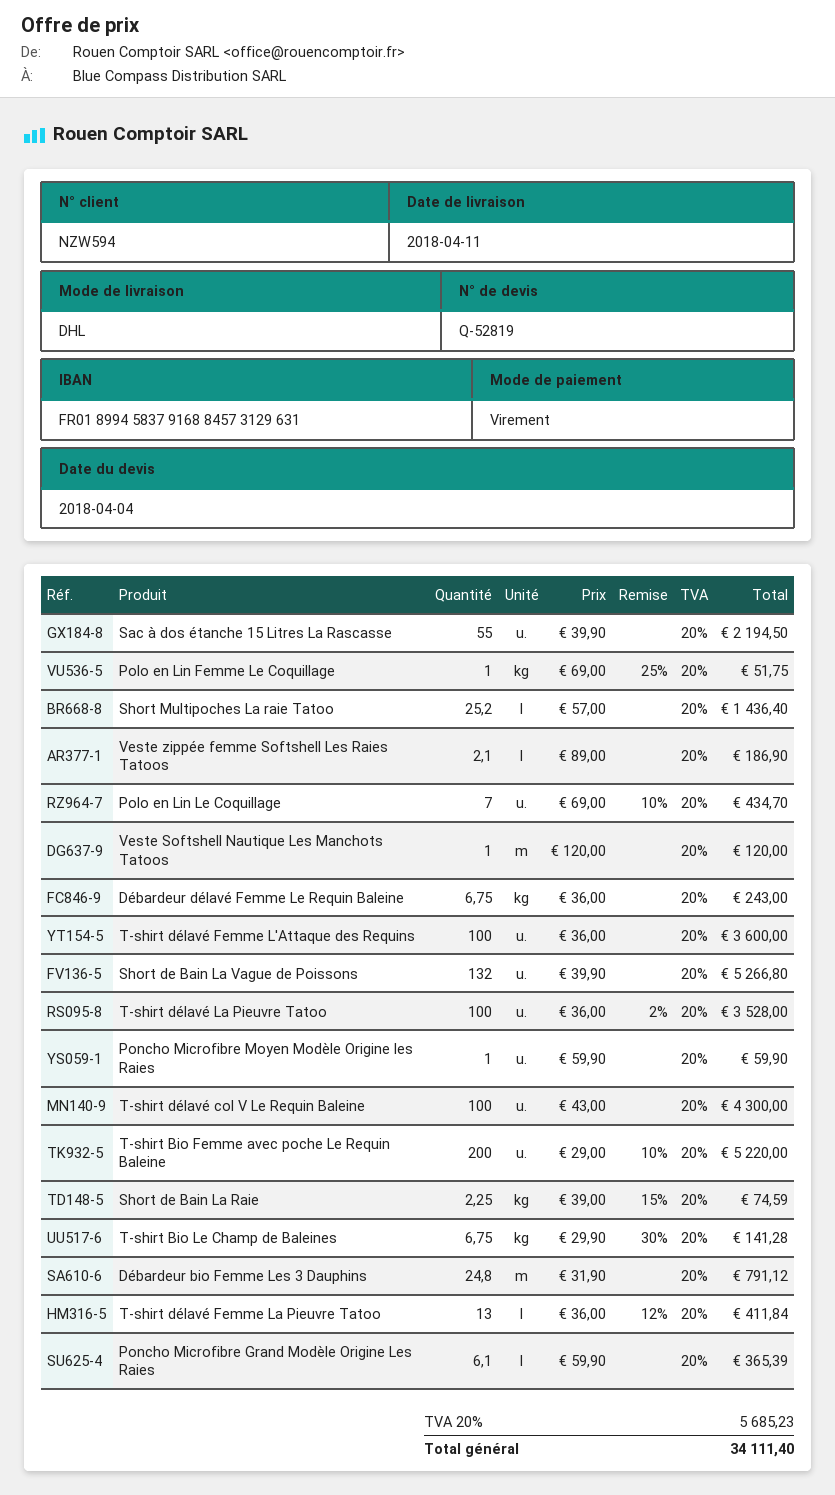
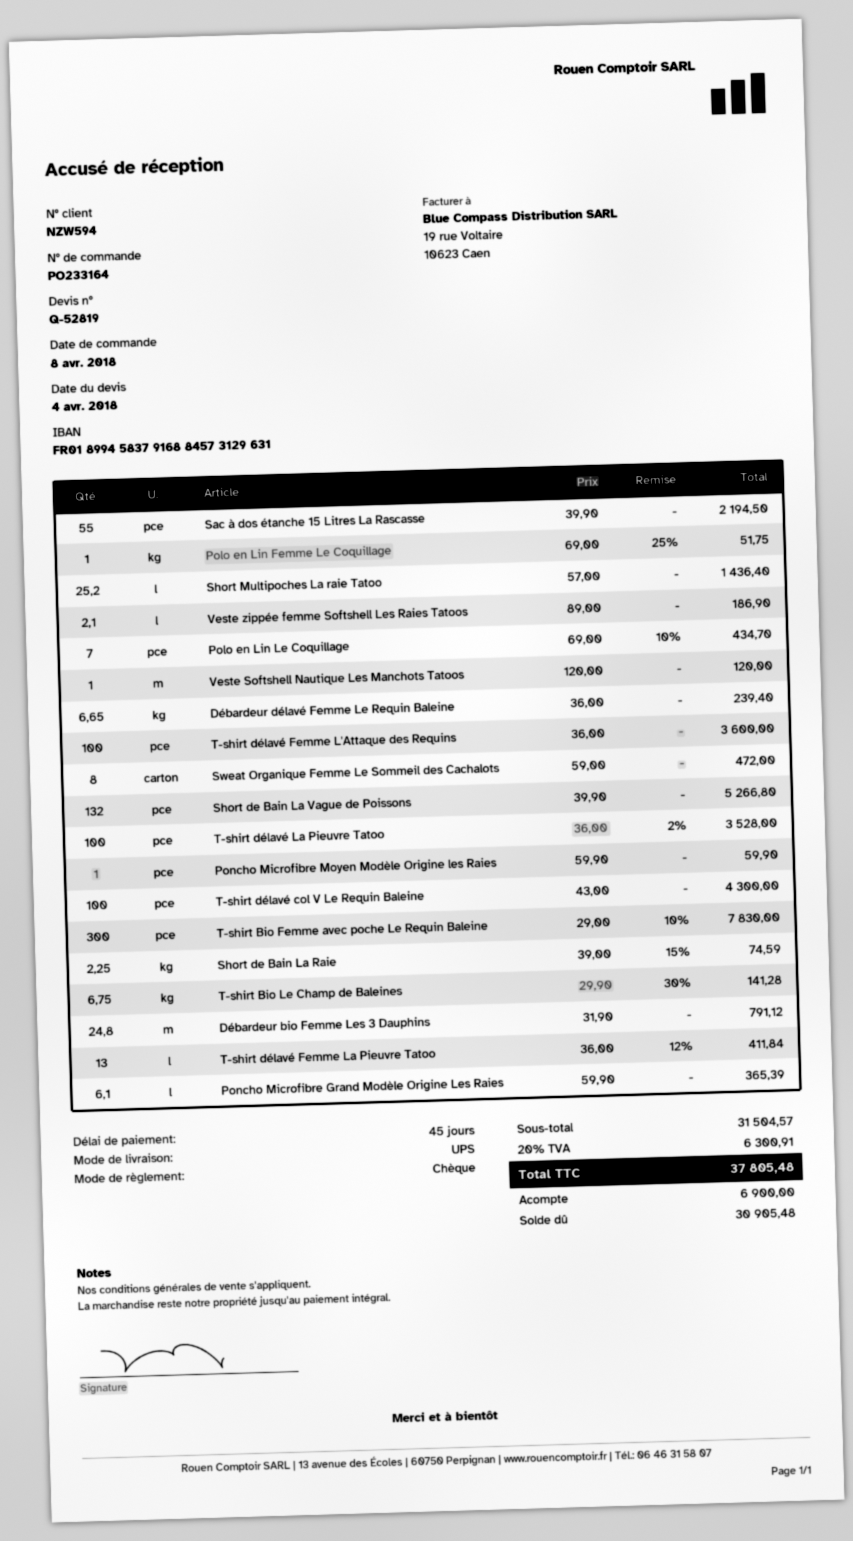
payment method: bank transfer -> cheque
shipping method: DHL -> UPS
Débardeur délavé Femme Le Requin Baleine: 6.75 x 36.00 = 243.00 -> 6.65 x 36.00 = 239.40
T-shirt Bio Femme avec poche Le Requin Baleine: 200 x 29.00 - 10% = 5220.00 -> 300 x 29.00 - 10% = 7830.00
Sweat Organique Femme Le Sommeil des Cachalots: none -> 8 x 59.00 = 472.00
tax: 20% = 5685.23 -> 20% = 6300.91
total: 34111.40 -> 37805.48

